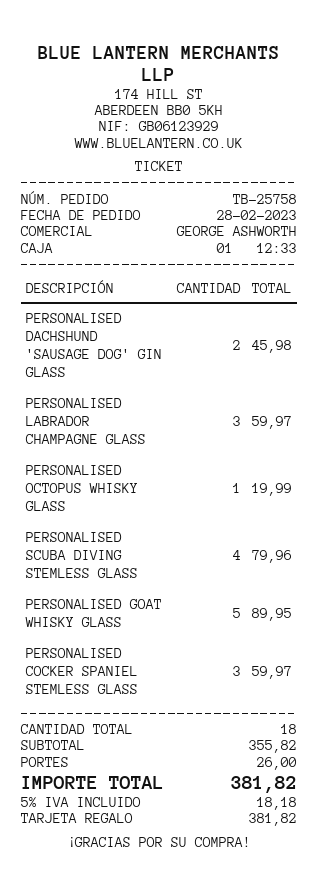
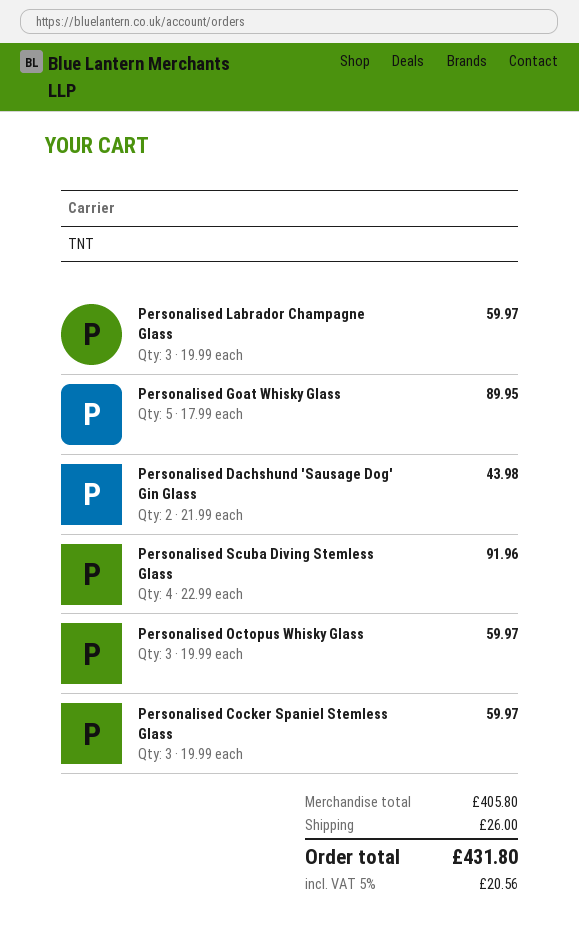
PERSONALISED DACHSHUND 'SAUSAGE DOG' GIN GLASS: 2 for 45.98 -> 2 for 43.98
PERSONALISED OCTOPUS WHISKY GLASS: 1 for 19.99 -> 3 for 59.97
PERSONALISED SCUBA DIVING STEMLESS GLASS: 4 for 79.96 -> 4 for 91.96
subtotal: 355.82 -> 405.80
tax: 5% = 18.18 -> 5% = 20.56
total: 381.82 -> 431.80

